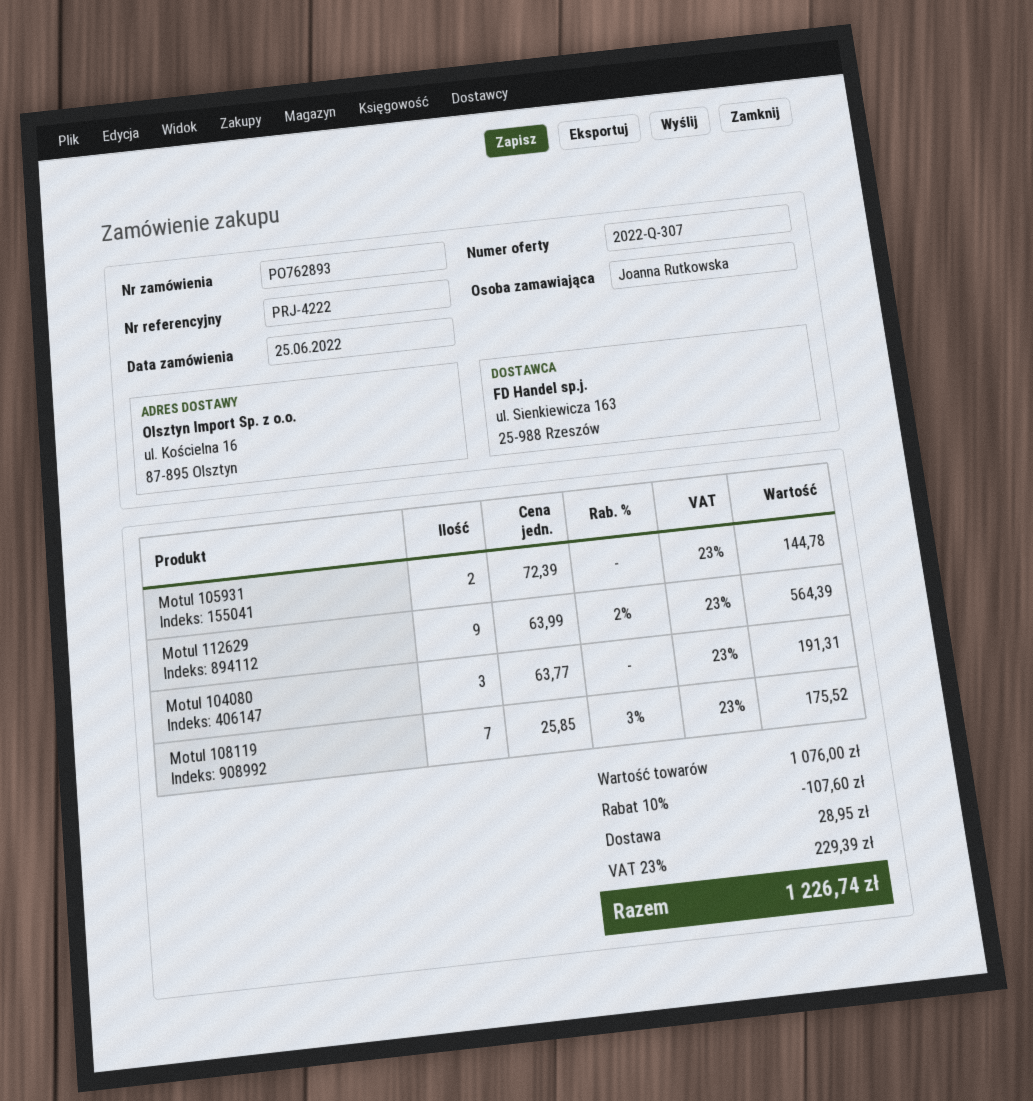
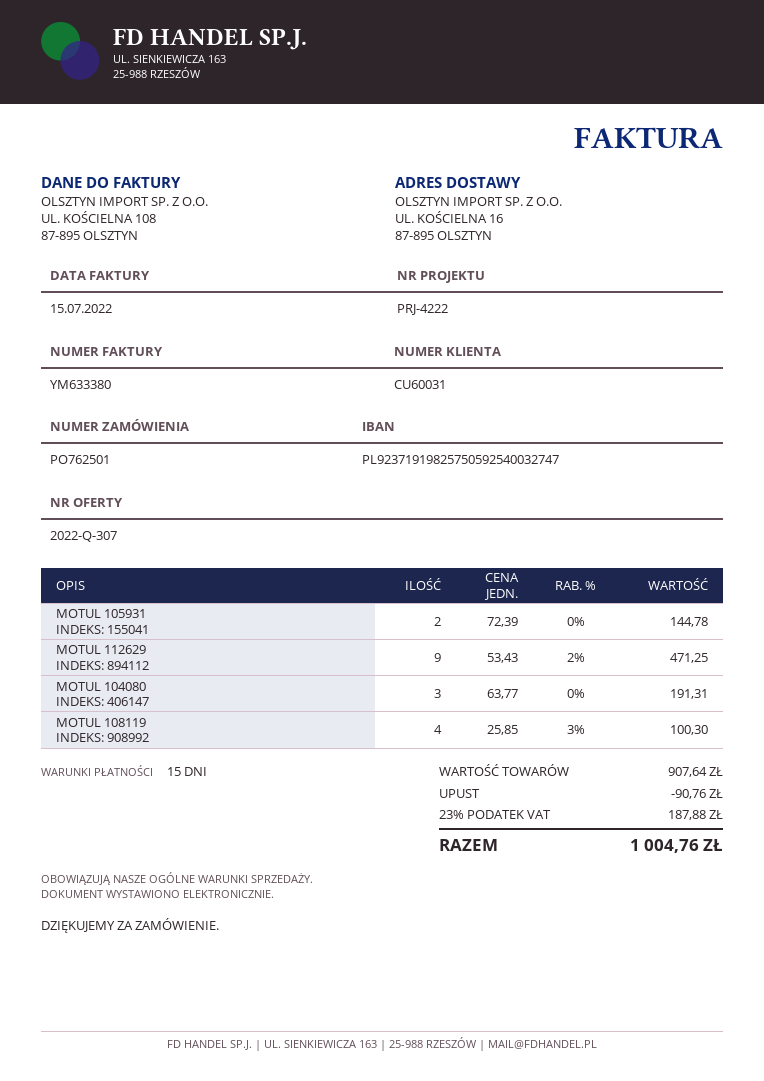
order number: PO762893 -> PO762501
Motul 112629: 9 x 63.99 - 2% = 564.39 -> 9 x 53.43 - 2% = 471.25
Motul 108119: 7 x 25.85 - 3% = 175.52 -> 4 x 25.85 - 3% = 100.30
subtotal: 1076.00 -> 907.64
discount: 107.60 -> 90.76
shipping: 28.95 -> none
tax: 23% = 229.39 -> 23% = 187.88
total: 1226.74 -> 1004.76

